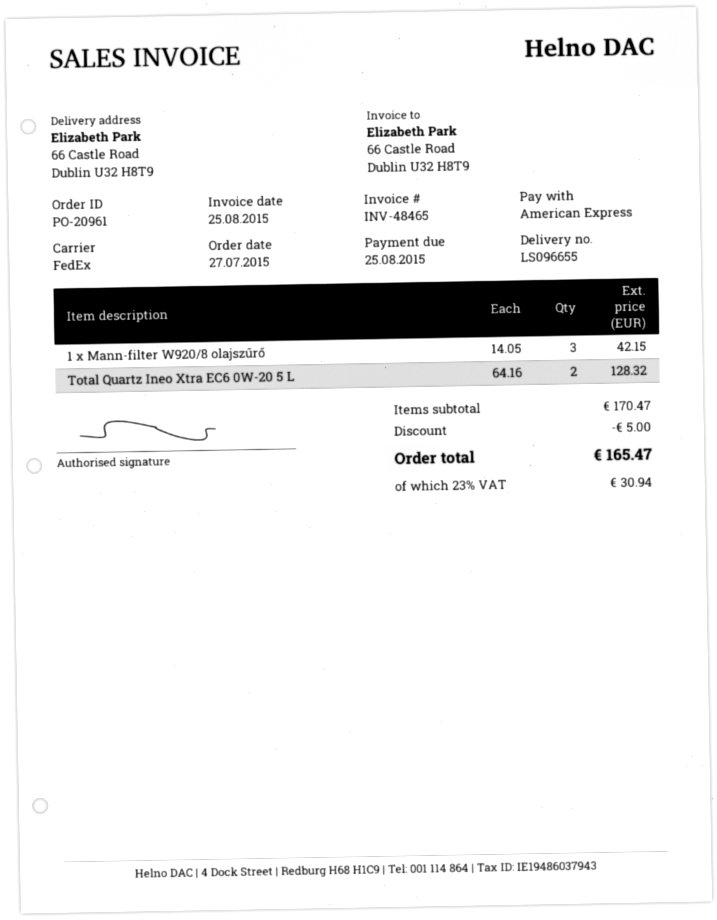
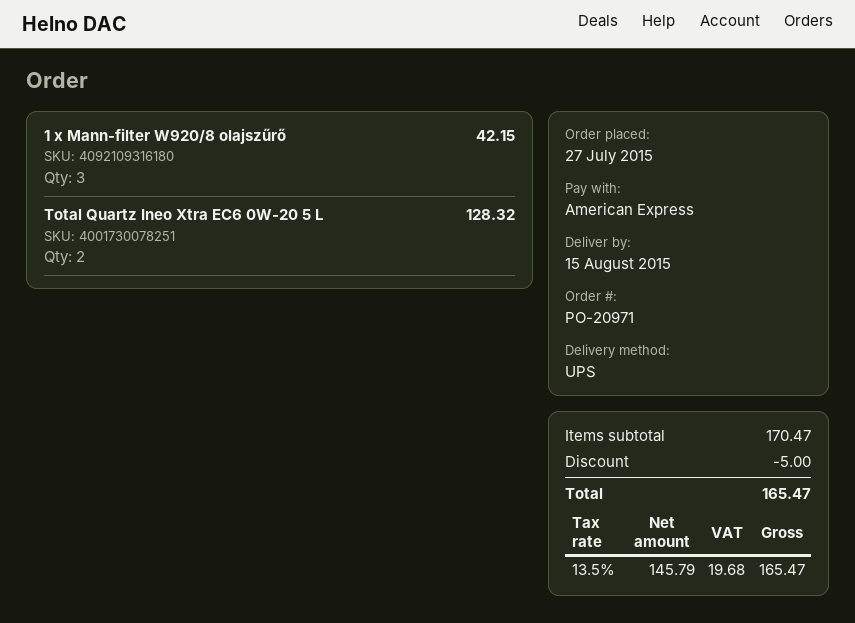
order number: PO-20961 -> PO-20971
shipping method: FedEx -> UPS
tax: 23% = 30.94 -> 13.5% = 19.68

